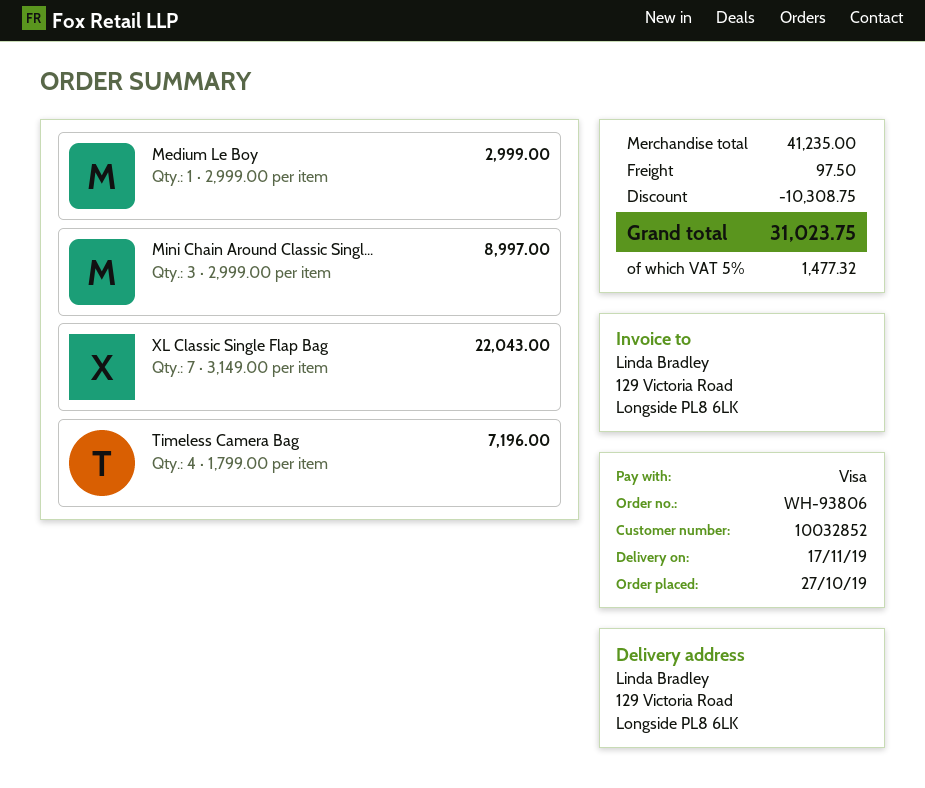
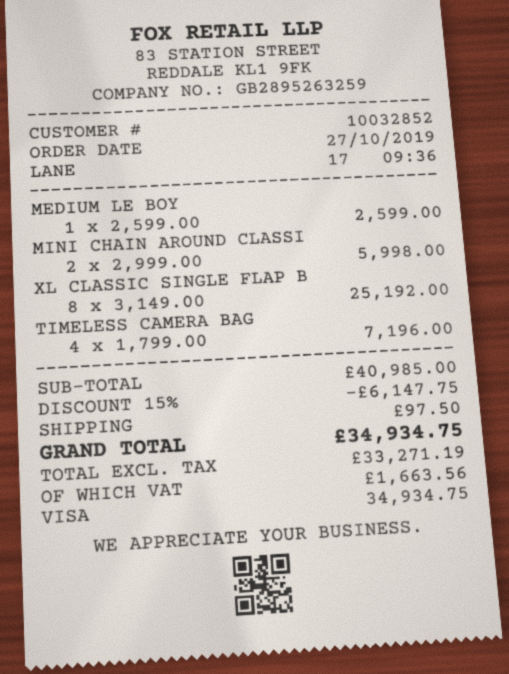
Medium Le Boy: 1 x 2999.00 = 2999.00 -> 1 x 2599.00 = 2599.00
Mini Chain Around Classic Singl...: 3 x 2999.00 = 8997.00 -> 2 x 2999.00 = 5998.00
XL Classic Single Flap Bag: 7 x 3149.00 = 22043.00 -> 8 x 3149.00 = 25192.00
subtotal: 41235.00 -> 40985.00
discount: 10308.75 -> 6147.75
tax: 1477.32 -> 1663.56
total: 31023.75 -> 34934.75

